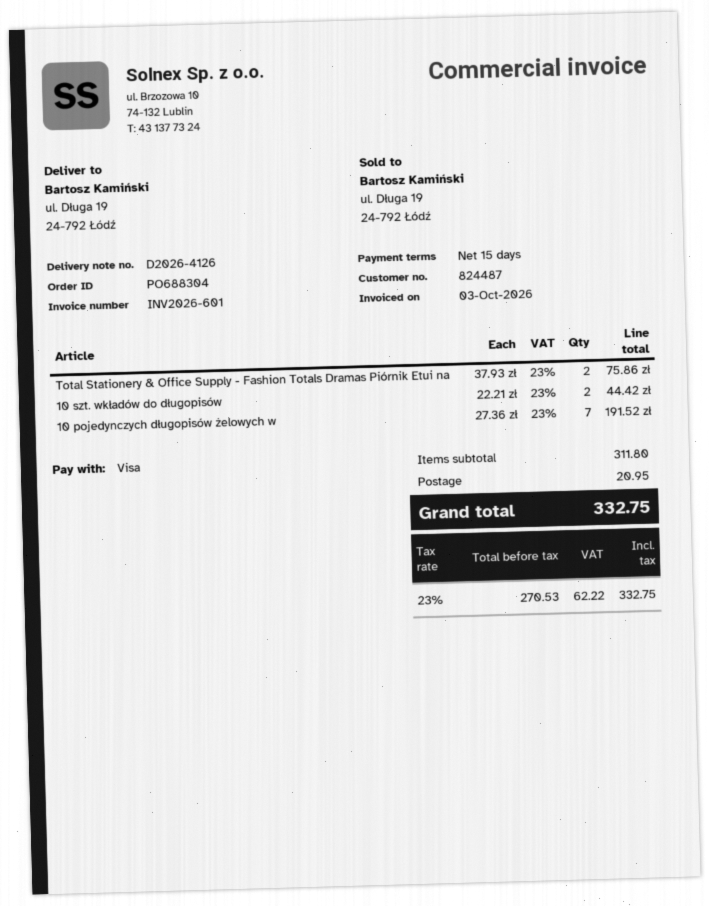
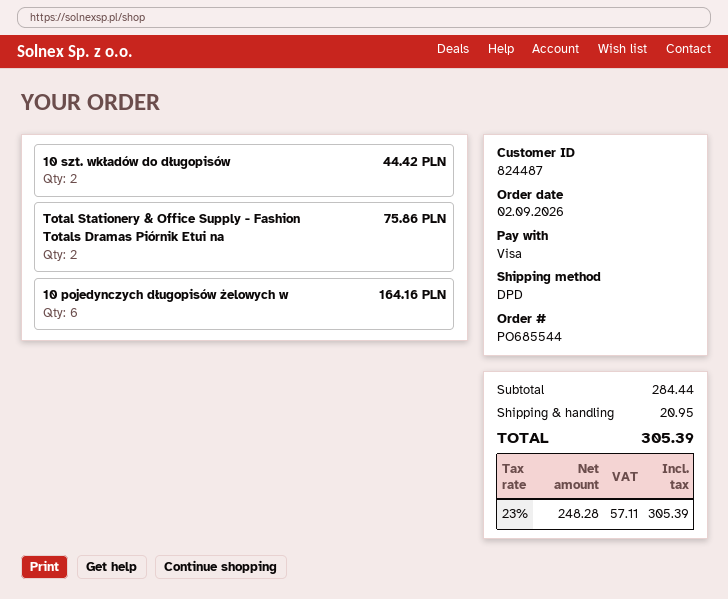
order number: PO688304 -> PO685544
10 pojedynczych długopisów żelowych w: 7 for 191.52 -> 6 for 164.16
subtotal: 311.80 -> 284.44
net: 270.53 -> 248.28
tax: 23% = 62.22 -> 23% = 57.11
total: 332.75 -> 305.39

